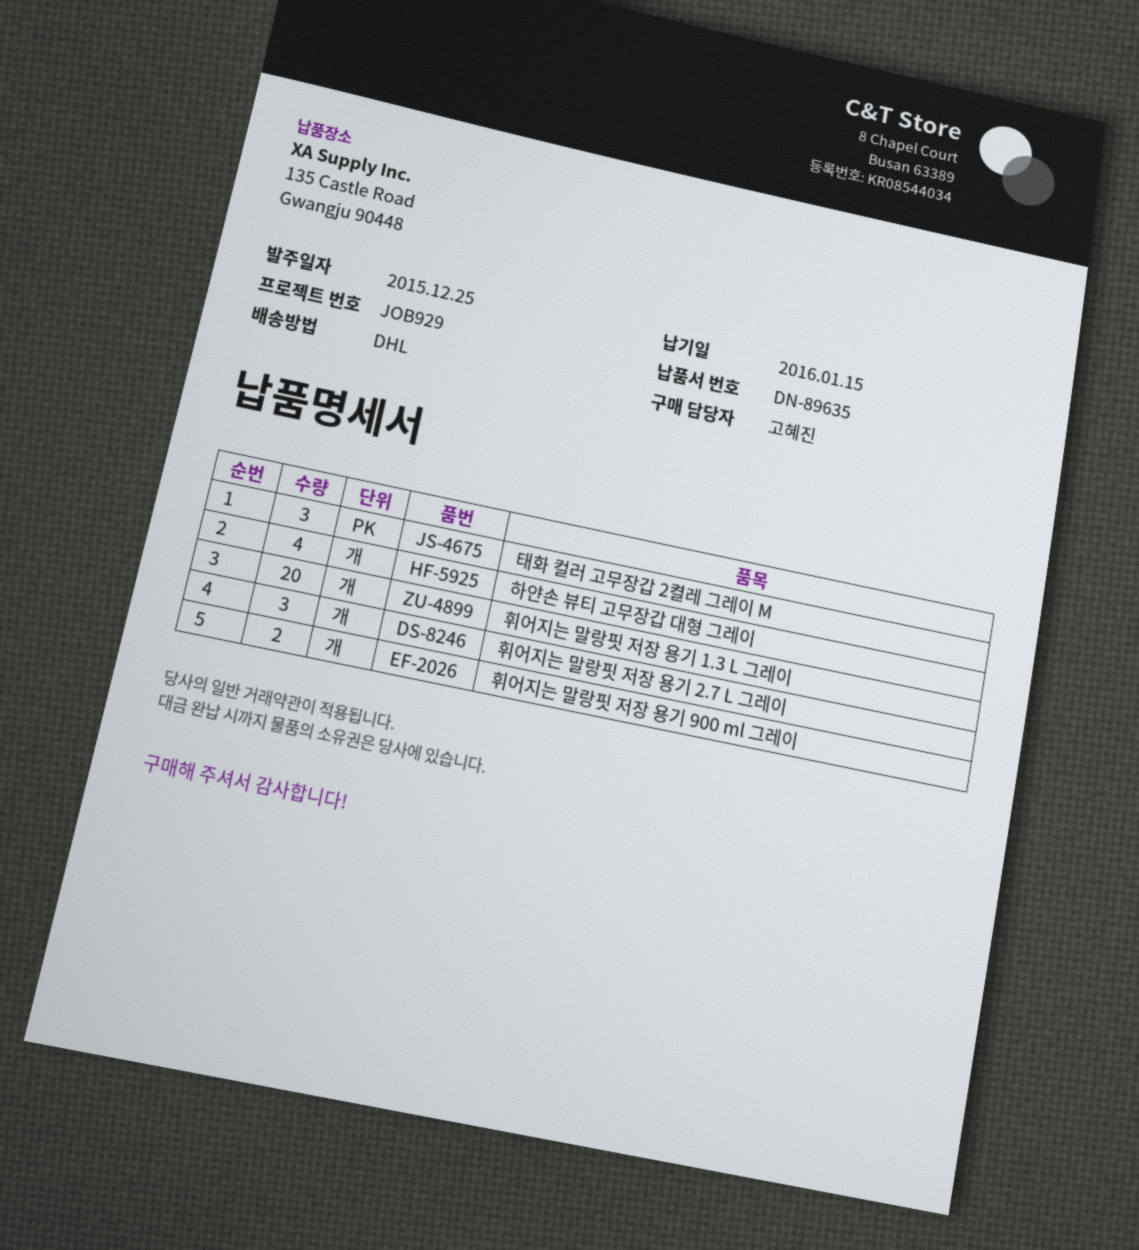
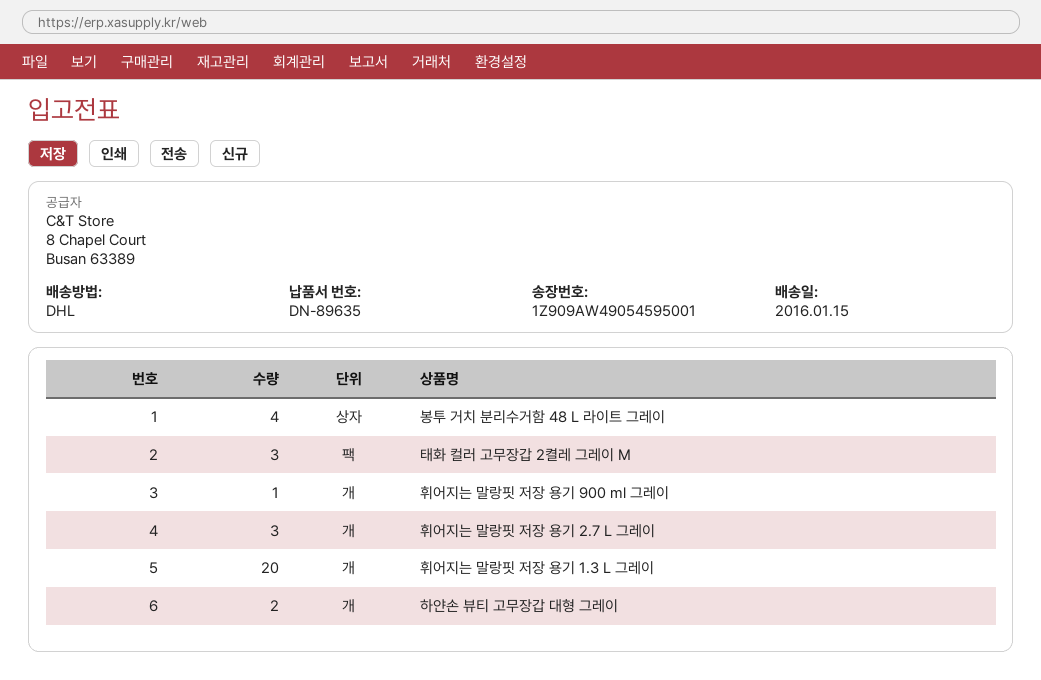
하얀손 뷰티 고무장갑 대형 그레이: 4 -> 2
휘어지는 말랑핏 저장 용기 900 ml 그레이: 2 -> 1
봉투 거치 분리수거함 48 L 라이트 그레이: none -> 4

